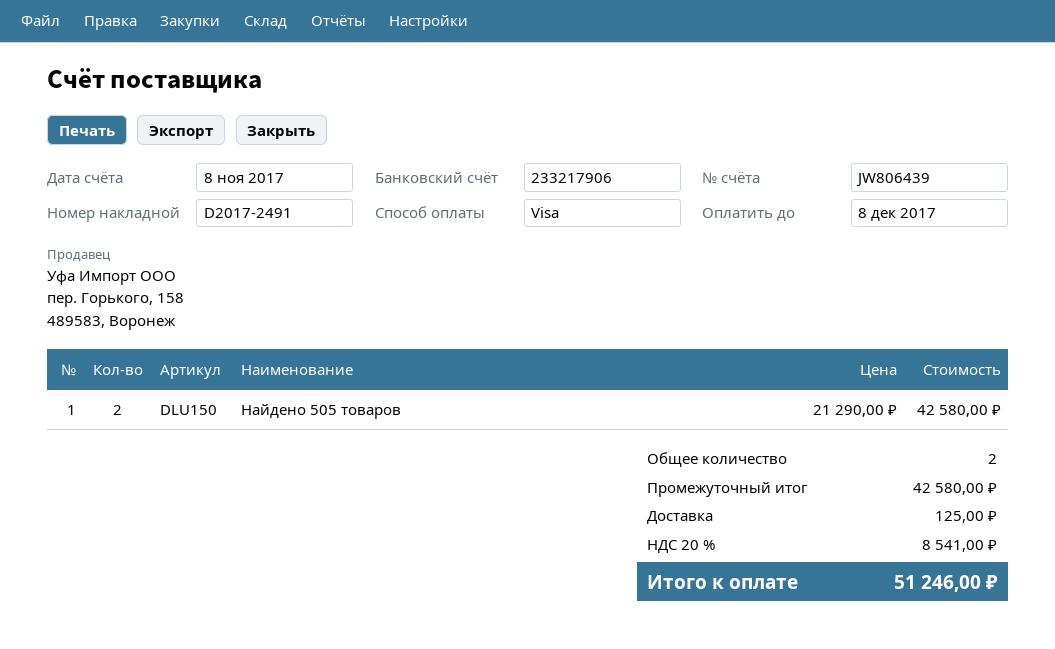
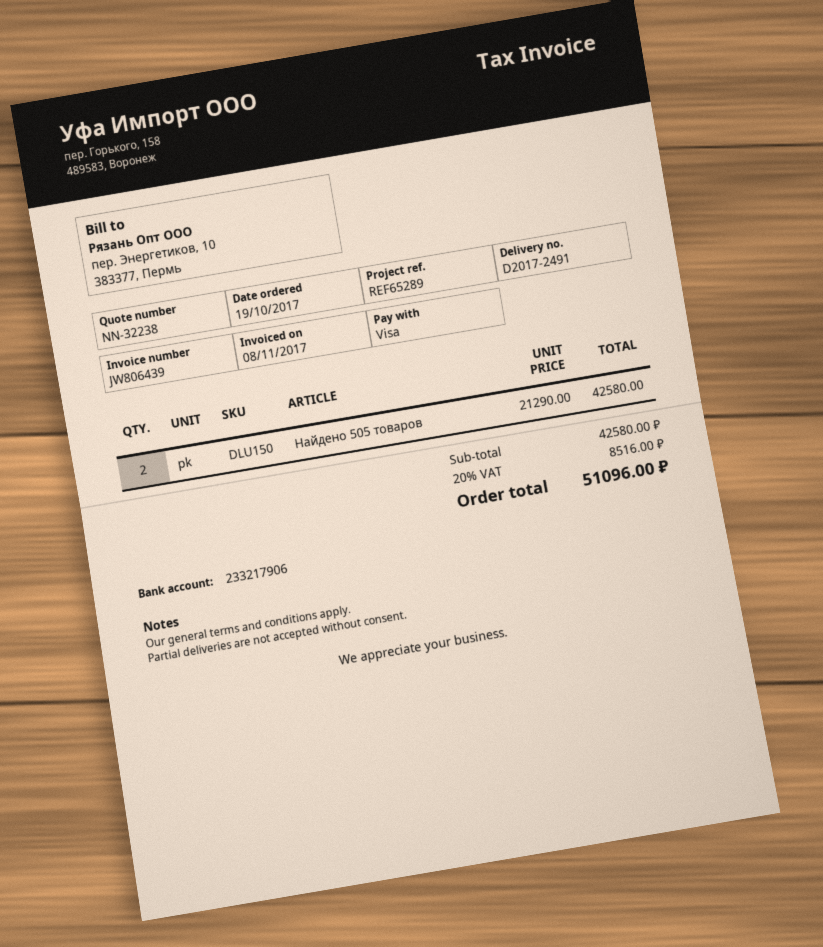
shipping: 125.00 -> none
tax: 20% = 8541.00 -> 20% = 8516.00
total: 51246.00 -> 51096.00

